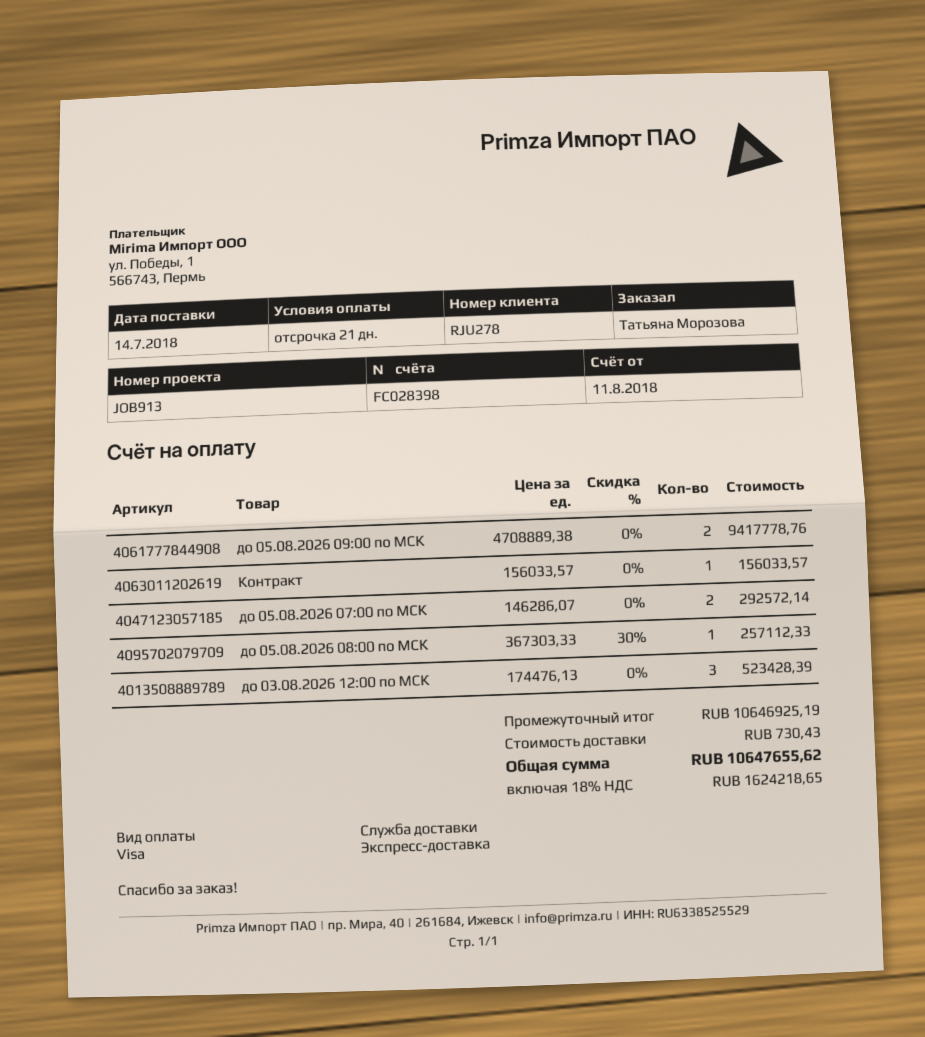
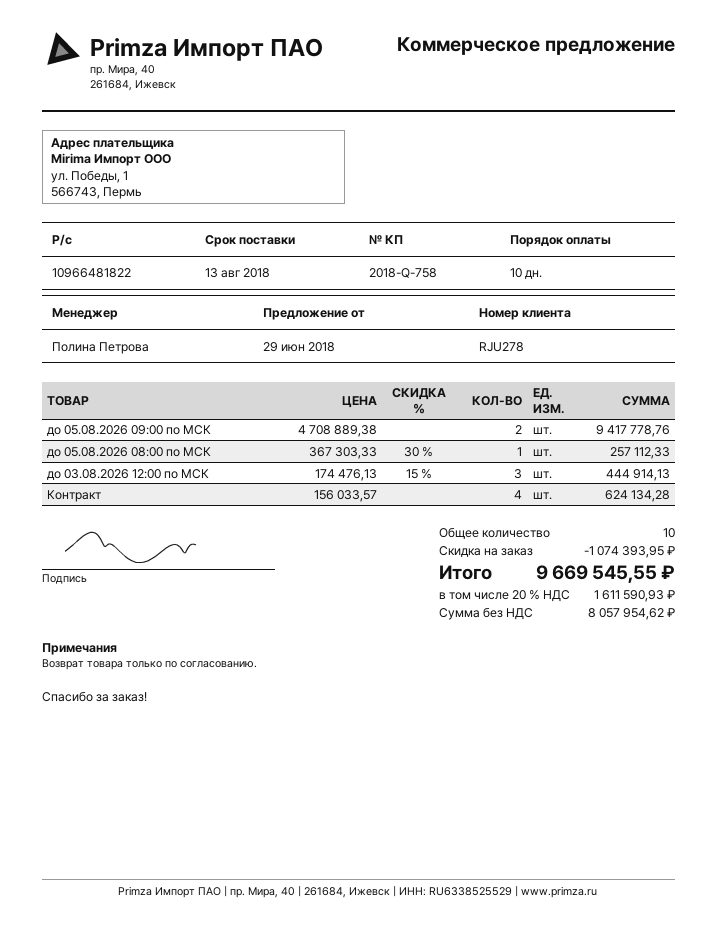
delivery date: 2018-07-14 -> 2018-08-13
payment terms: 21 days -> 10 days
Контракт: 1 x 156033.57 = 156033.57 -> 4 x 156033.57 = 624134.28
до 05.08.2026 07:00 по МСК: 2 x 146286.07 = 292572.14 -> none
до 03.08.2026 12:00 по МСК: 3 x 174476.13 = 523428.39 -> 3 x 174476.13 - 15% = 444914.13
discount: none -> 1074393.95
shipping: 730.43 -> none
tax: 18% = 1624218.65 -> 20% = 1611590.93
total: 10647655.62 -> 9669545.55

